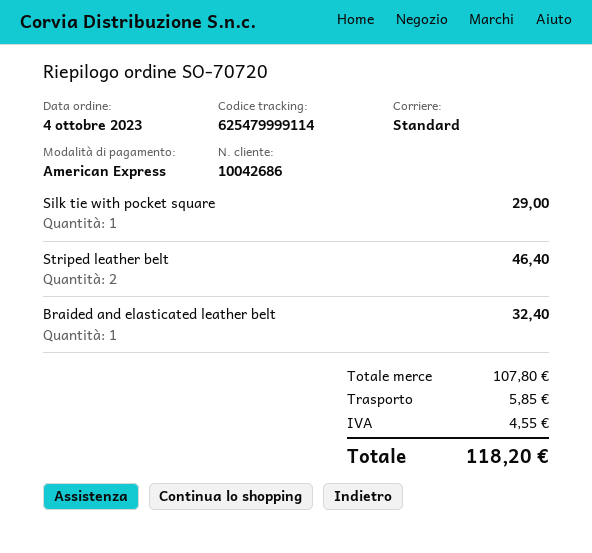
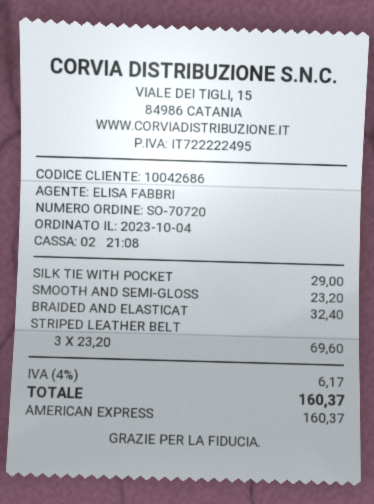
Striped leather belt: 2 for 46.40 -> 3 for 69.60
SMOOTH AND SEMI-GLOSS: none -> 1 for 23.20
shipping: 5.85 -> none
tax: 4.55 -> 6.17
total: 118.20 -> 160.37

